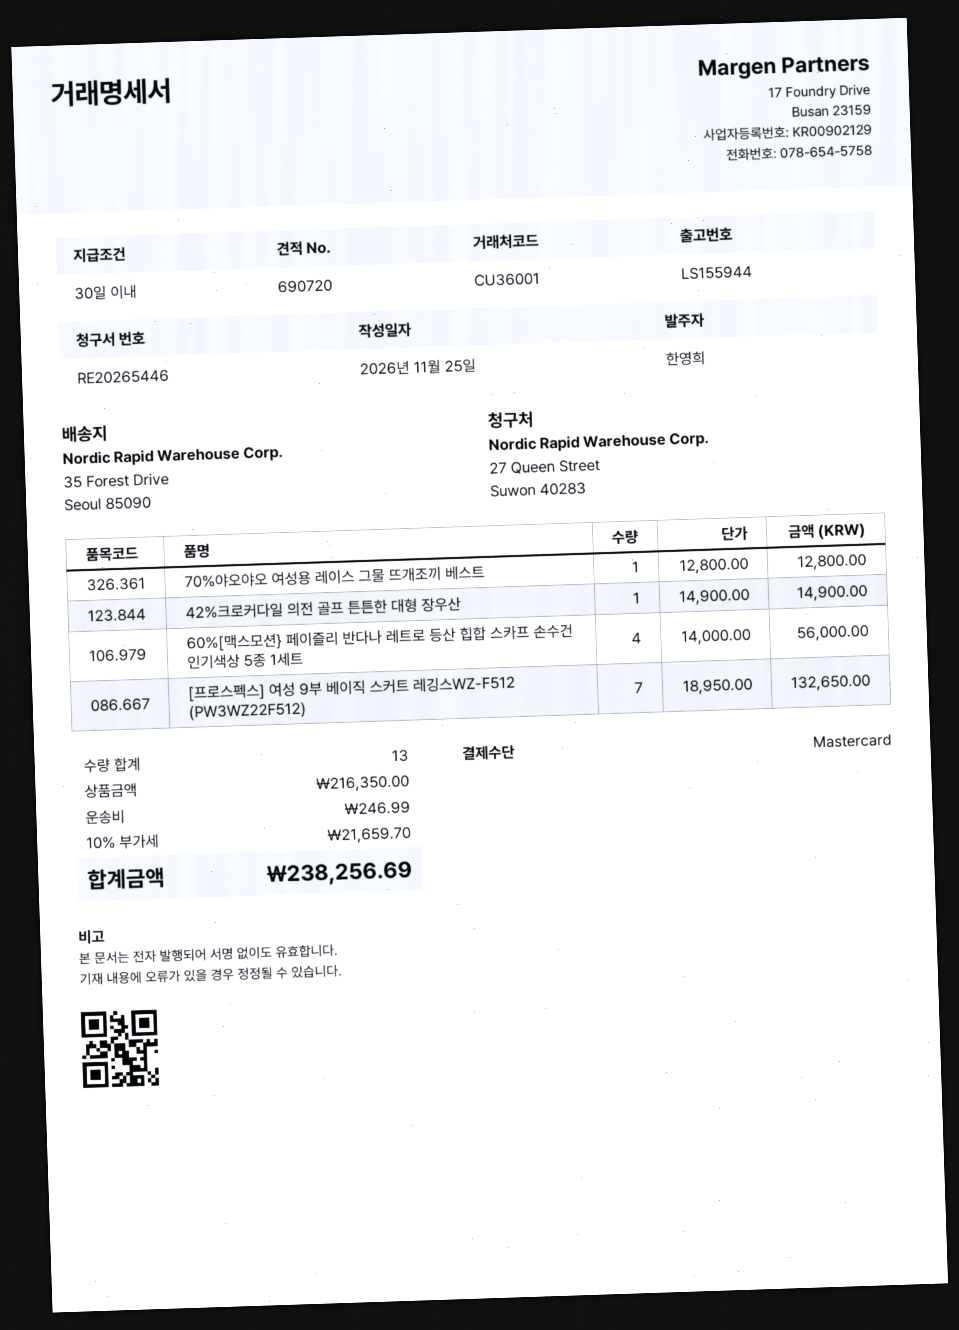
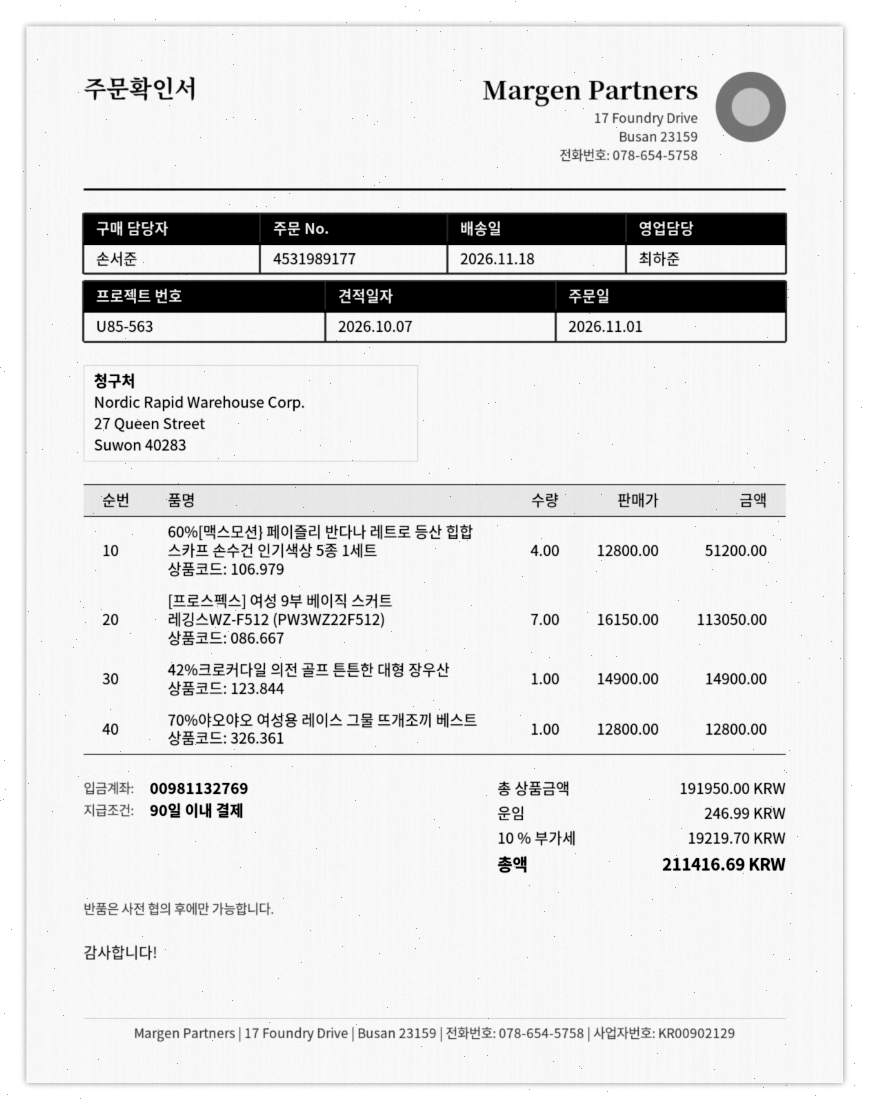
payment terms: 30 days -> 90 days
ordered by: 한영희 -> 손서준
60%[맥스모션} 페이즐리 반다나 레트로 등산 힙합 스카프 손수건 인기색상 5종 1세트: 4 x 14000.00 = 56000.00 -> 4 x 12800.00 = 51200.00
[프로스펙스] 여성 9부 베이직 스커트 레깅스WZ-F512 (PW3WZ22F512): 7 x 18950.00 = 132650.00 -> 7 x 16150.00 = 113050.00
subtotal: 216350.00 -> 191950.00
tax: 10% = 21659.70 -> 10% = 19219.70
total: 238256.69 -> 211416.69

